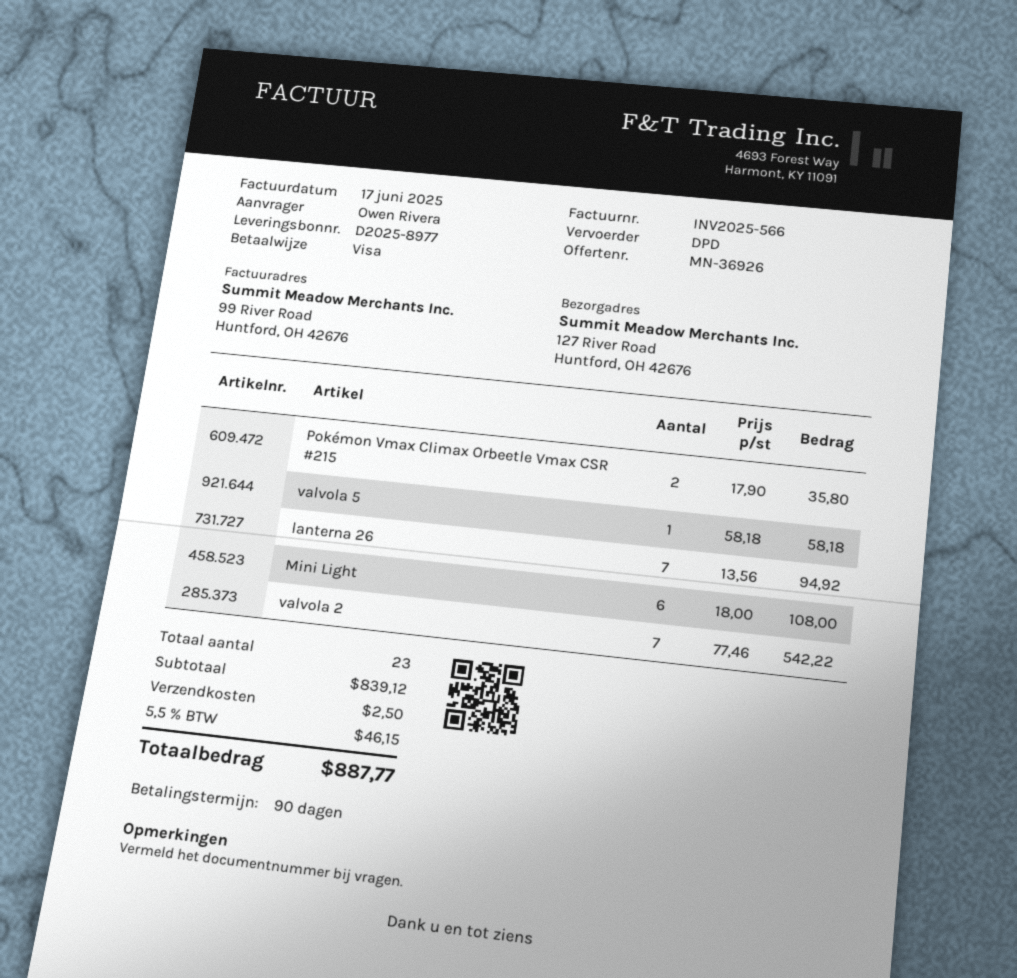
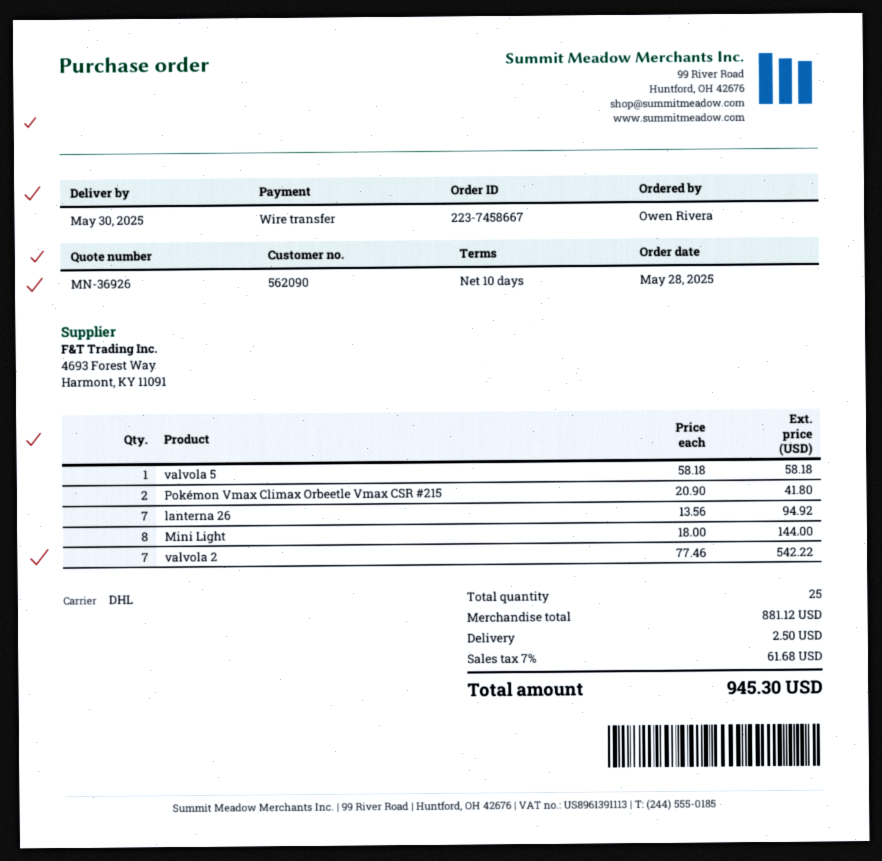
payment terms: 90 days -> 10 days
payment method: Visa -> bank transfer
shipping method: DPD -> DHL
Pokémon Vmax Climax Orbeetle Vmax CSR #215: 2 x 17.90 = 35.80 -> 2 x 20.90 = 41.80
Mini Light: 6 x 18.00 = 108.00 -> 8 x 18.00 = 144.00
total quantity: 23 -> 25
subtotal: 839.12 -> 881.12
tax: 5.5% = 46.15 -> 7% = 61.68
total: 887.77 -> 945.30

